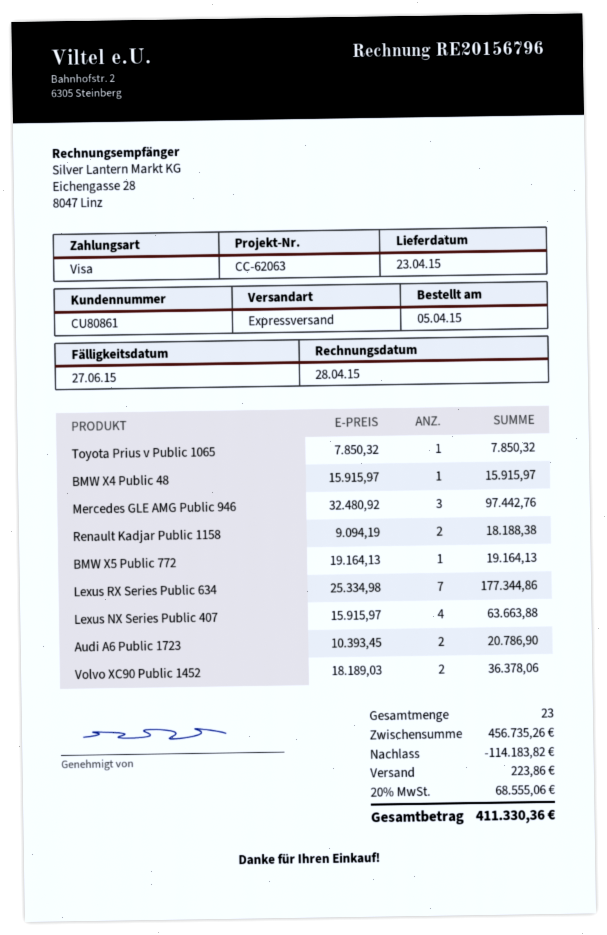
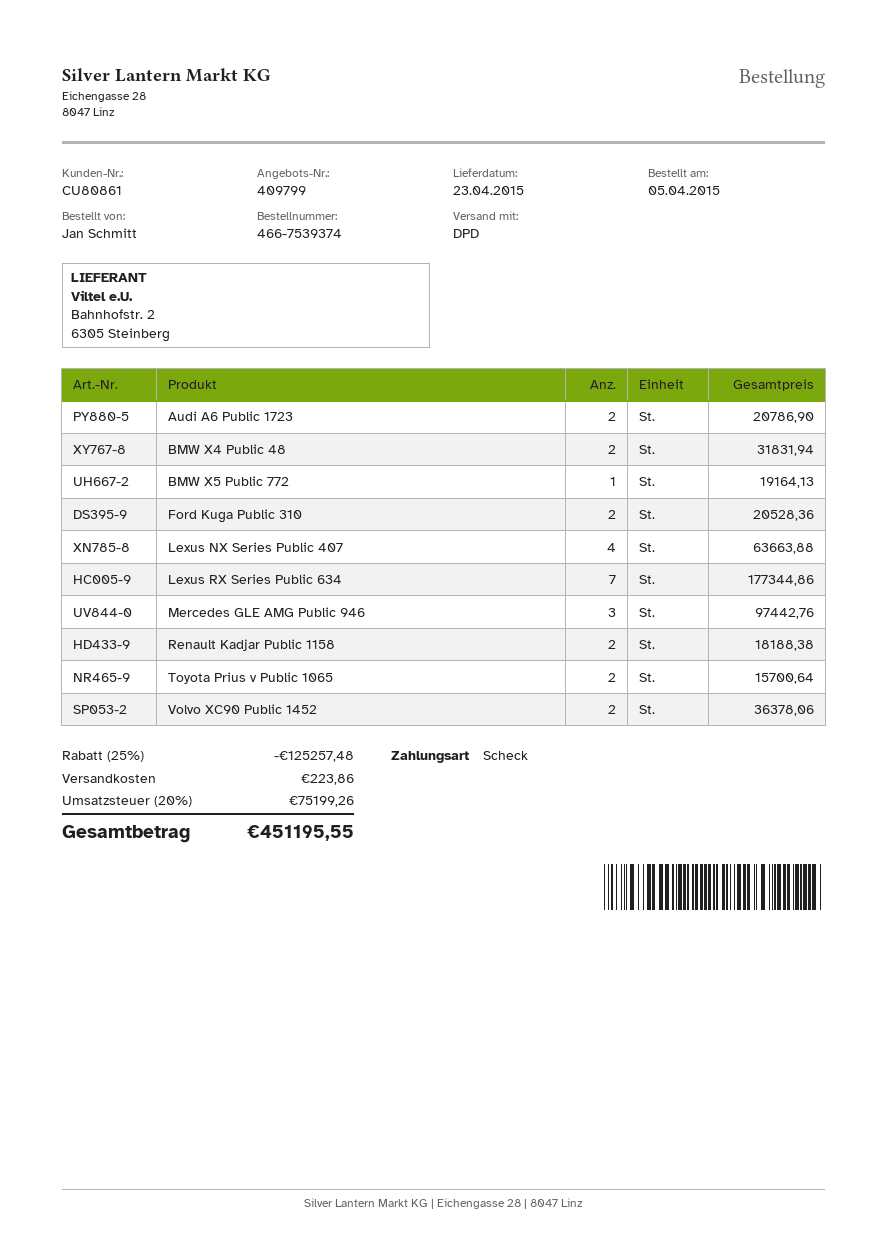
payment method: Visa -> cheque
shipping method: express -> DPD
Toyota Prius v Public 1065: 1 for 7850.32 -> 2 for 15700.64
BMW X4 Public 48: 1 for 15915.97 -> 2 for 31831.94
Ford Kuga Public 310: none -> 2 for 20528.36
discount: 114183.82 -> 125257.48
tax: 20% = 68555.06 -> 20% = 75199.26
total: 411330.36 -> 451195.55

